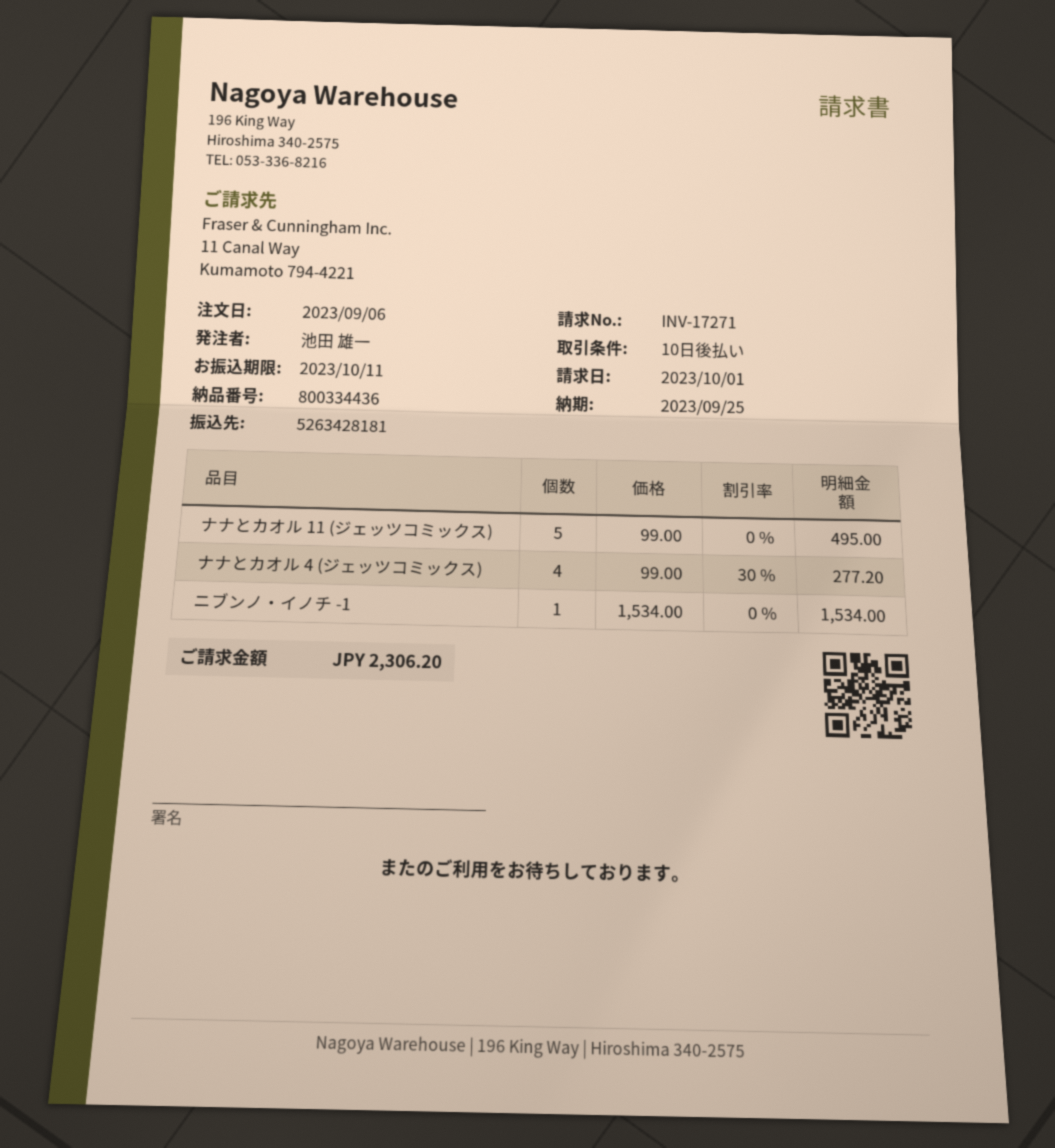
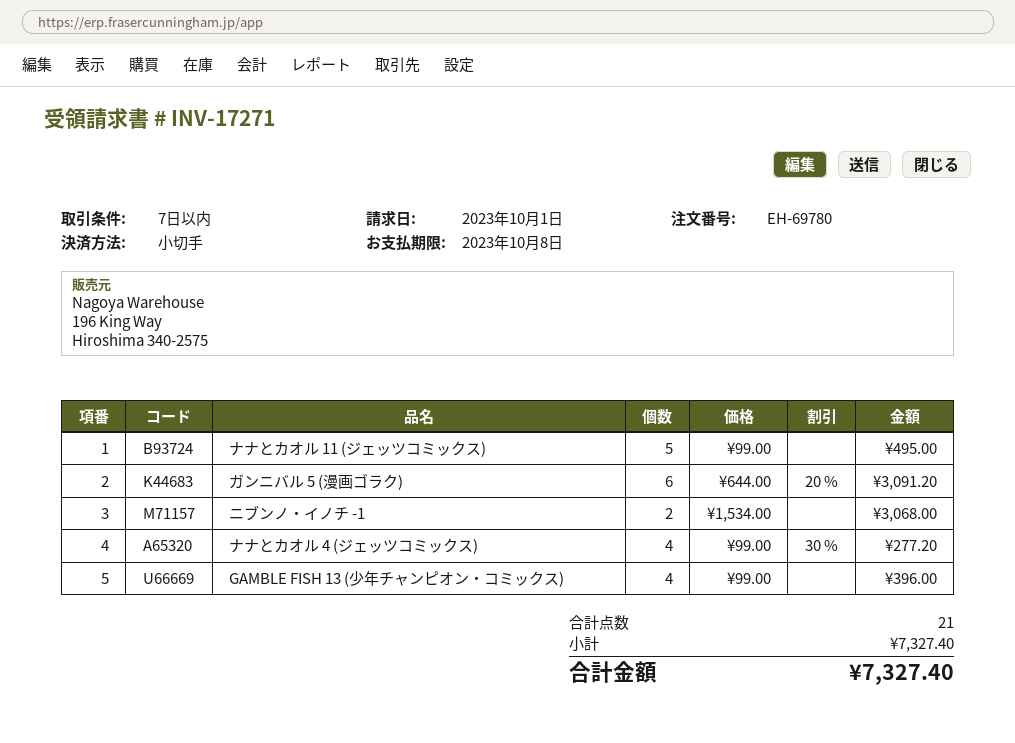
payment terms: 10 days -> 7 days
due date: 2023-10-11 -> 2023-10-08
ニブンノ・イノチ -1: 1 x 1534.00 = 1534.00 -> 2 x 1534.00 = 3068.00
ガンニバル 5 (漫画ゴラク): none -> 6 x 644.00 - 20% = 3091.20
GAMBLE FISH 13 (少年チャンピオン・コミックス): none -> 4 x 99.00 = 396.00
total: 2306.20 -> 7327.40

